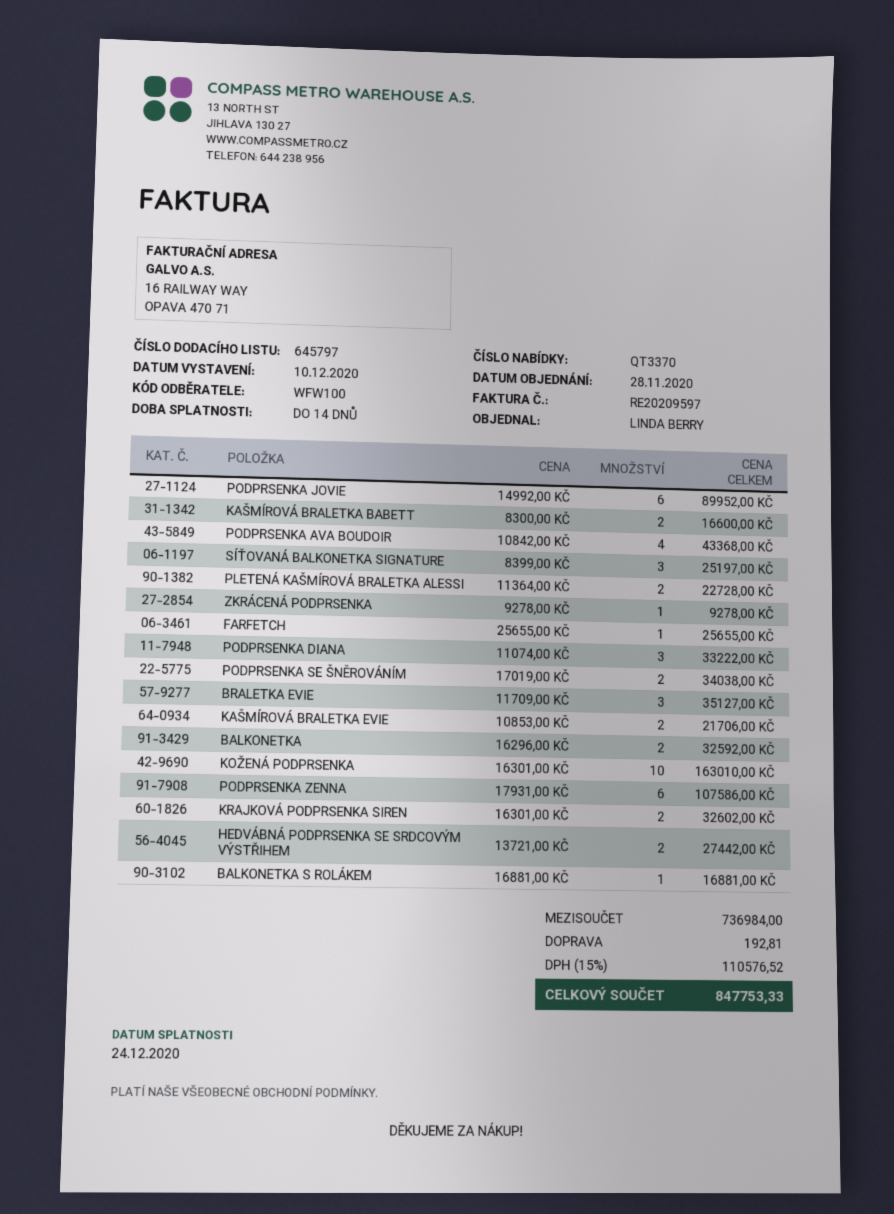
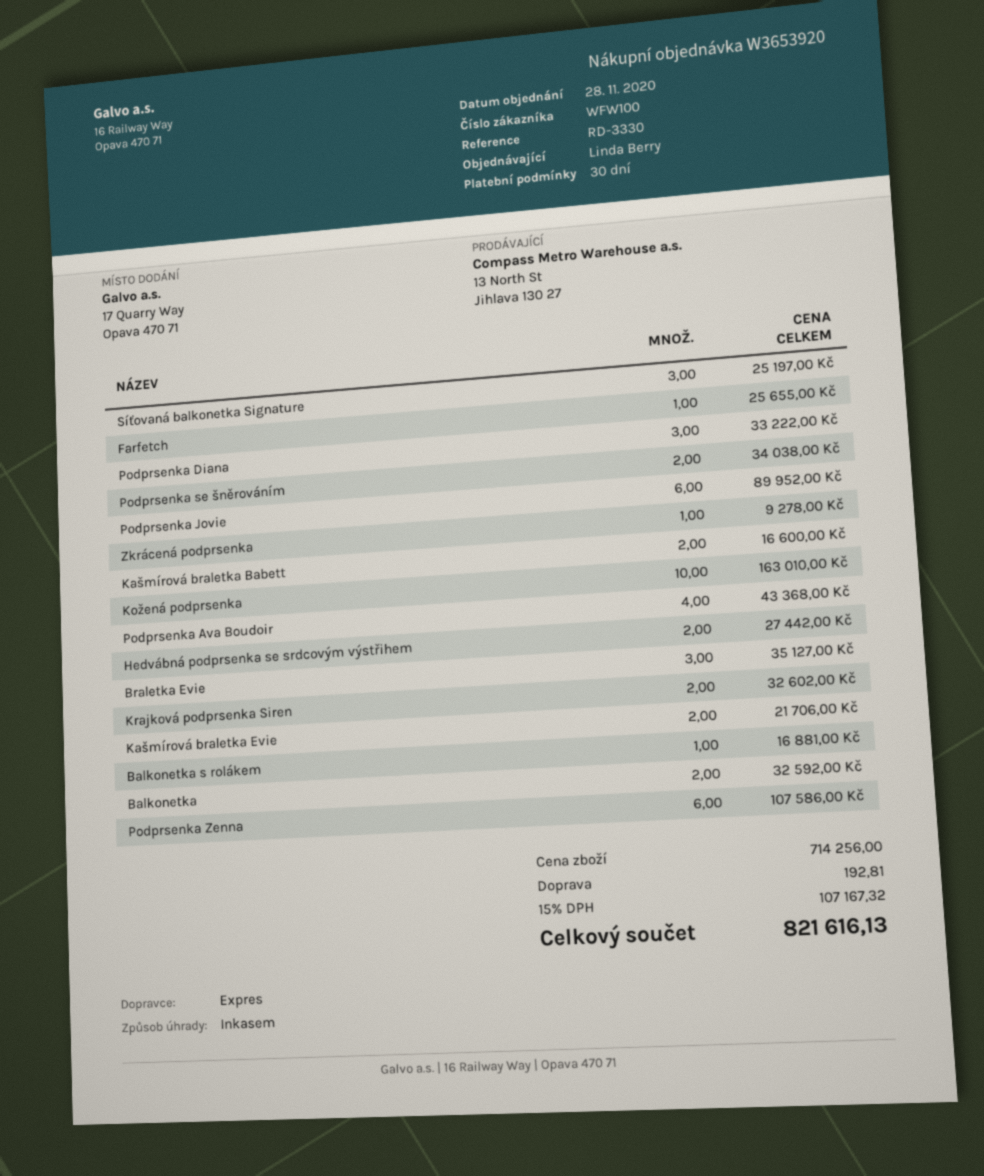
payment terms: 14 days -> 30 days
PLETENÁ KAŠMÍROVÁ BRALETKA ALESSI: 2 for 22728.00 -> none
subtotal: 736984.00 -> 714256.00
tax: 15% = 110576.52 -> 15% = 107167.32
total: 847753.33 -> 821616.13

